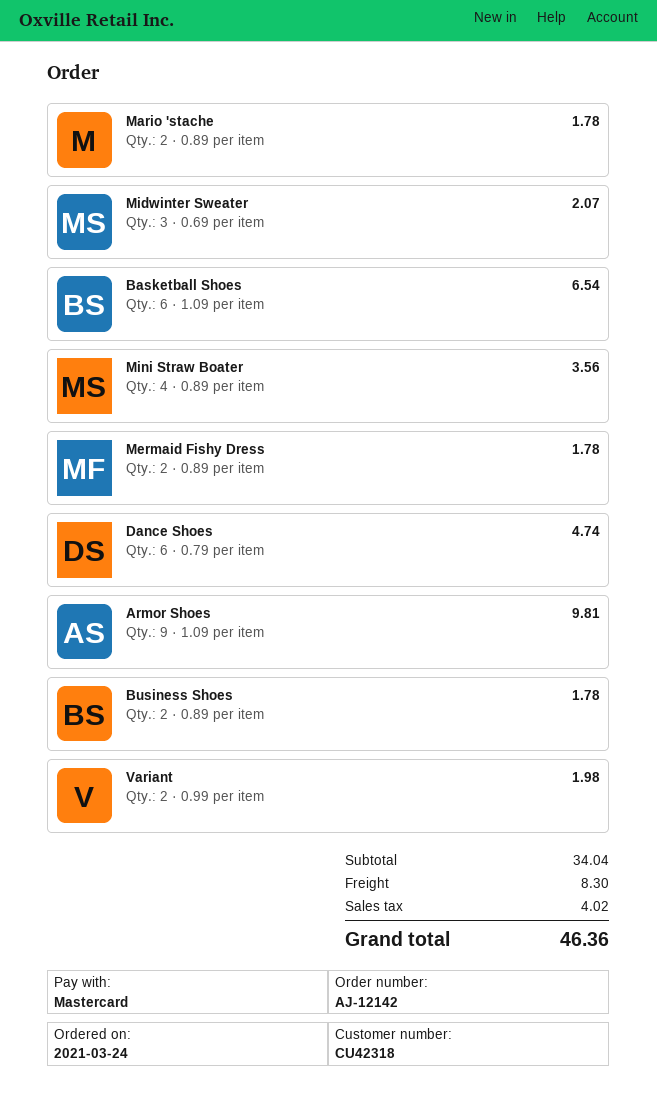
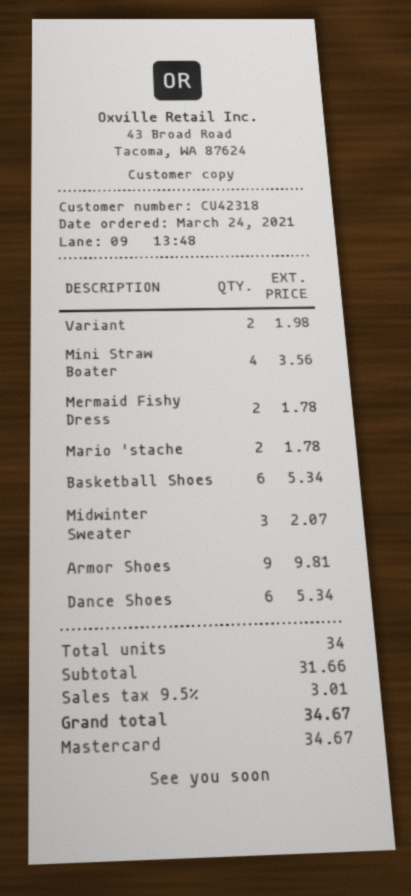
Basketball Shoes: 6 for 6.54 -> 6 for 5.34
Dance Shoes: 6 for 4.74 -> 6 for 5.34
Business Shoes: 2 for 1.78 -> none
subtotal: 34.04 -> 31.66
shipping: 8.30 -> none
tax: 4.02 -> 3.01
total: 46.36 -> 34.67

